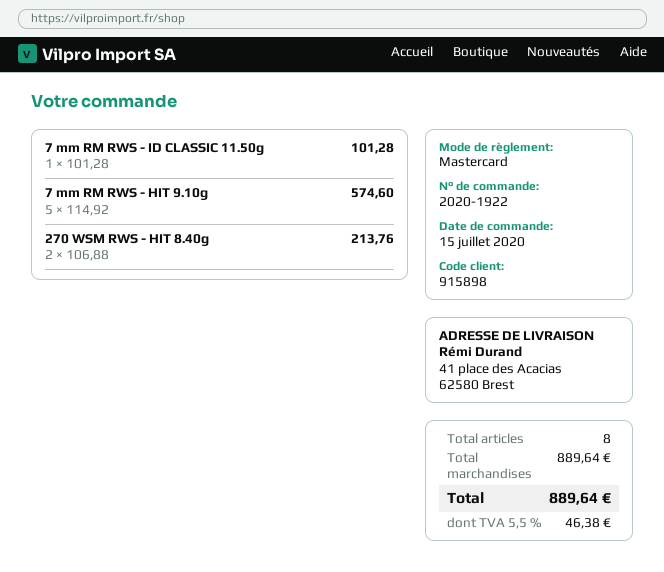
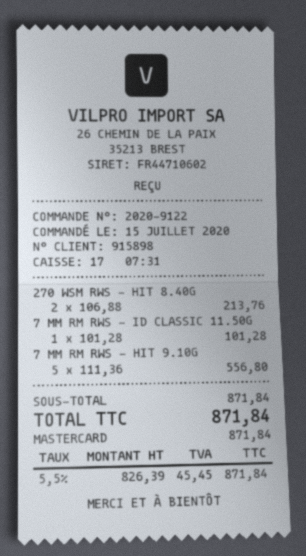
order number: 2020-1922 -> 2020-9122
7 mm RM RWS - HIT 9.10g: 5 x 114.92 = 574.60 -> 5 x 111.36 = 556.80
subtotal: 889.64 -> 871.84
tax: 5.5% = 46.38 -> 5.5% = 45.45
total: 889.64 -> 871.84

